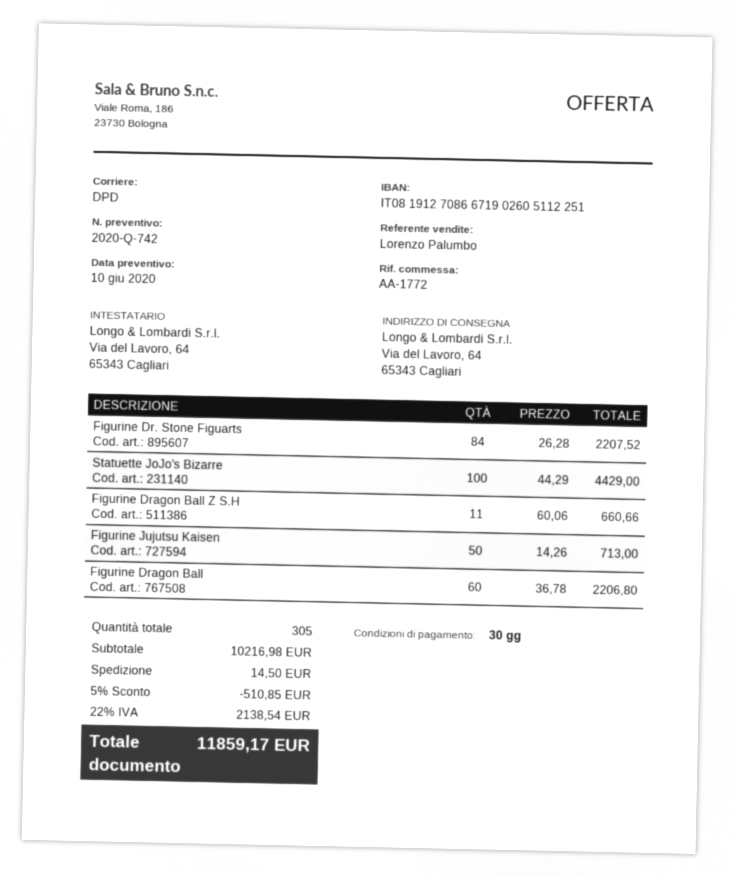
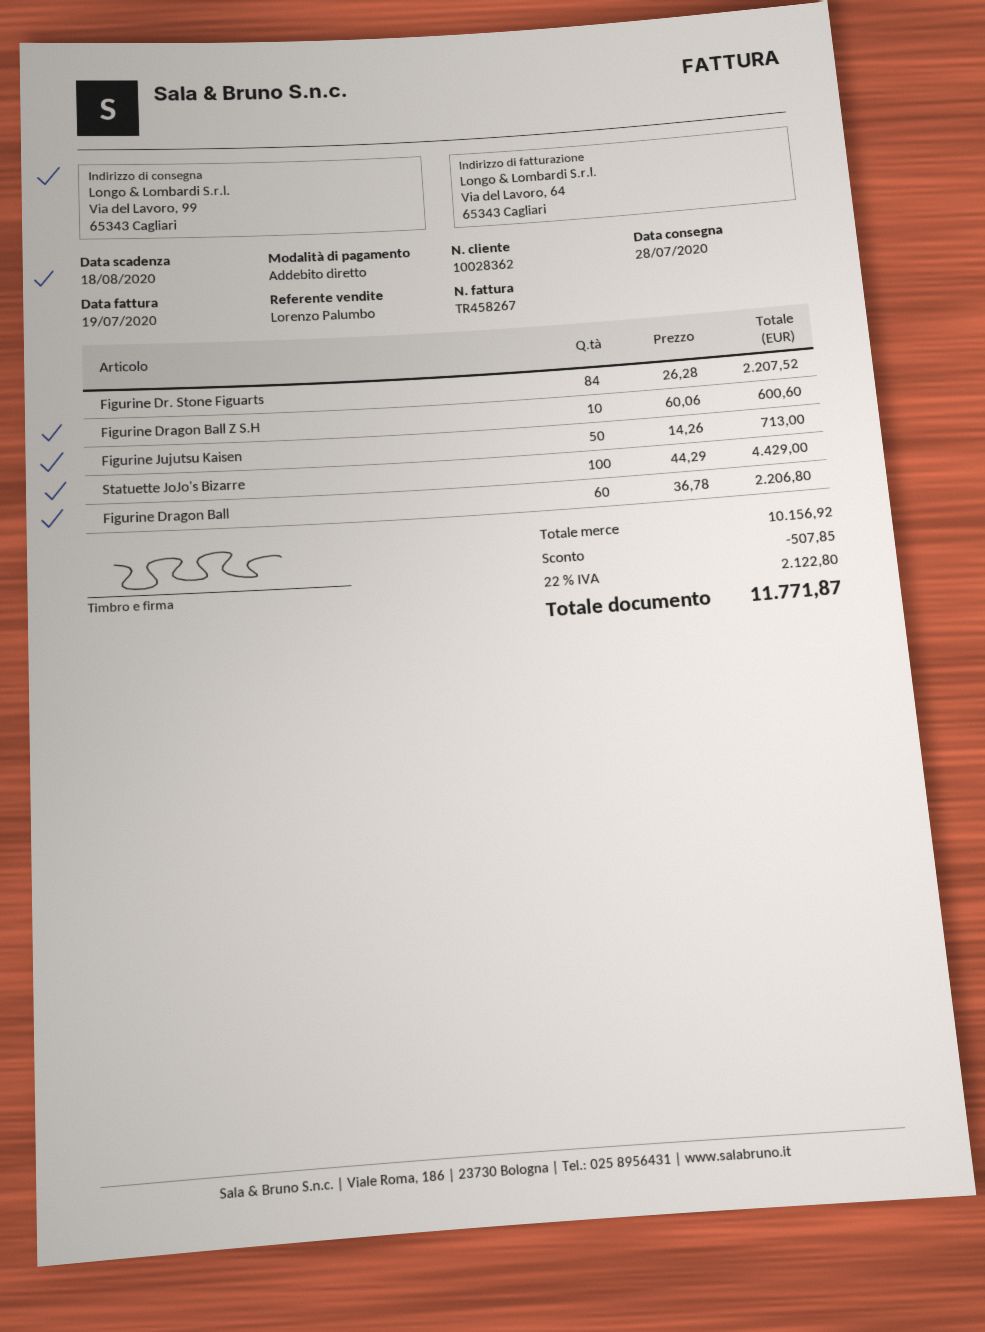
ship to: Via del Lavoro, 64, 65343 Cagliari -> Via del Lavoro, 99, 65343 Cagliari
Figurine Dragon Ball Z S.H: 11 x 60.06 = 660.66 -> 10 x 60.06 = 600.60
subtotal: 10216.98 -> 10156.92
discount: 510.85 -> 507.85
shipping: 14.50 -> none
tax: 22% = 2138.54 -> 22% = 2122.80
total: 11859.17 -> 11771.87

